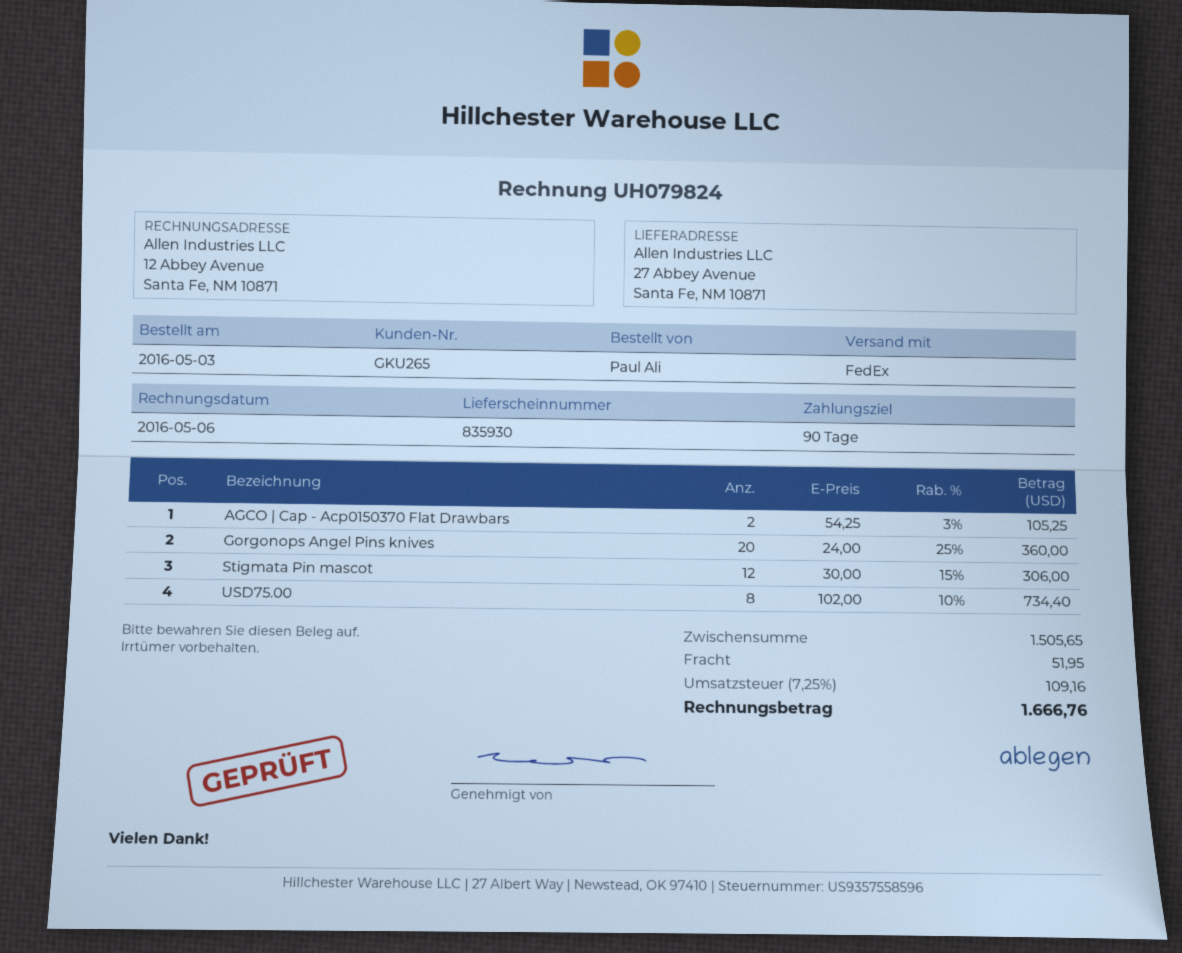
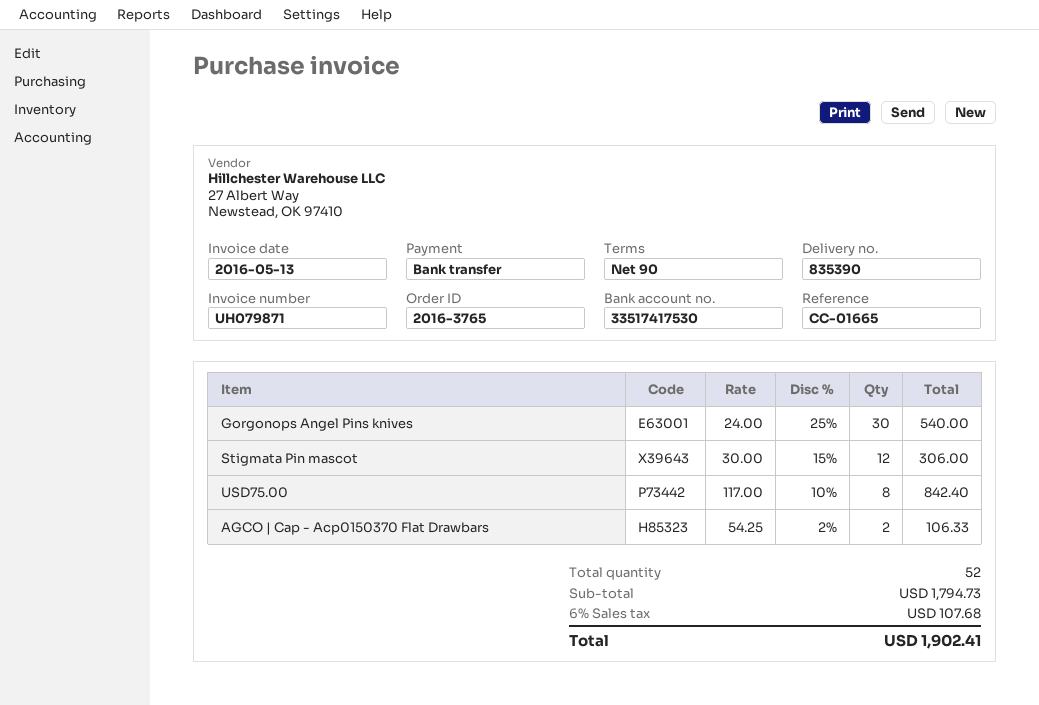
delivery note number: 835930 -> 835390
invoice number: UH079824 -> UH079871
invoice date: 2016-05-06 -> 2016-05-13
AGCO | Cap - Acp0150370 Flat Drawbars: 2 x 54.25 - 3% = 105.25 -> 2 x 54.25 - 2% = 106.33
Gorgonops Angel Pins knives: 20 x 24.00 - 25% = 360.00 -> 30 x 24.00 - 25% = 540.00
USD75.00: 8 x 102.00 - 10% = 734.40 -> 8 x 117.00 - 10% = 842.40
subtotal: 1505.65 -> 1794.73
shipping: 51.95 -> none
tax: 7.25% = 109.16 -> 6% = 107.68
total: 1666.76 -> 1902.41

